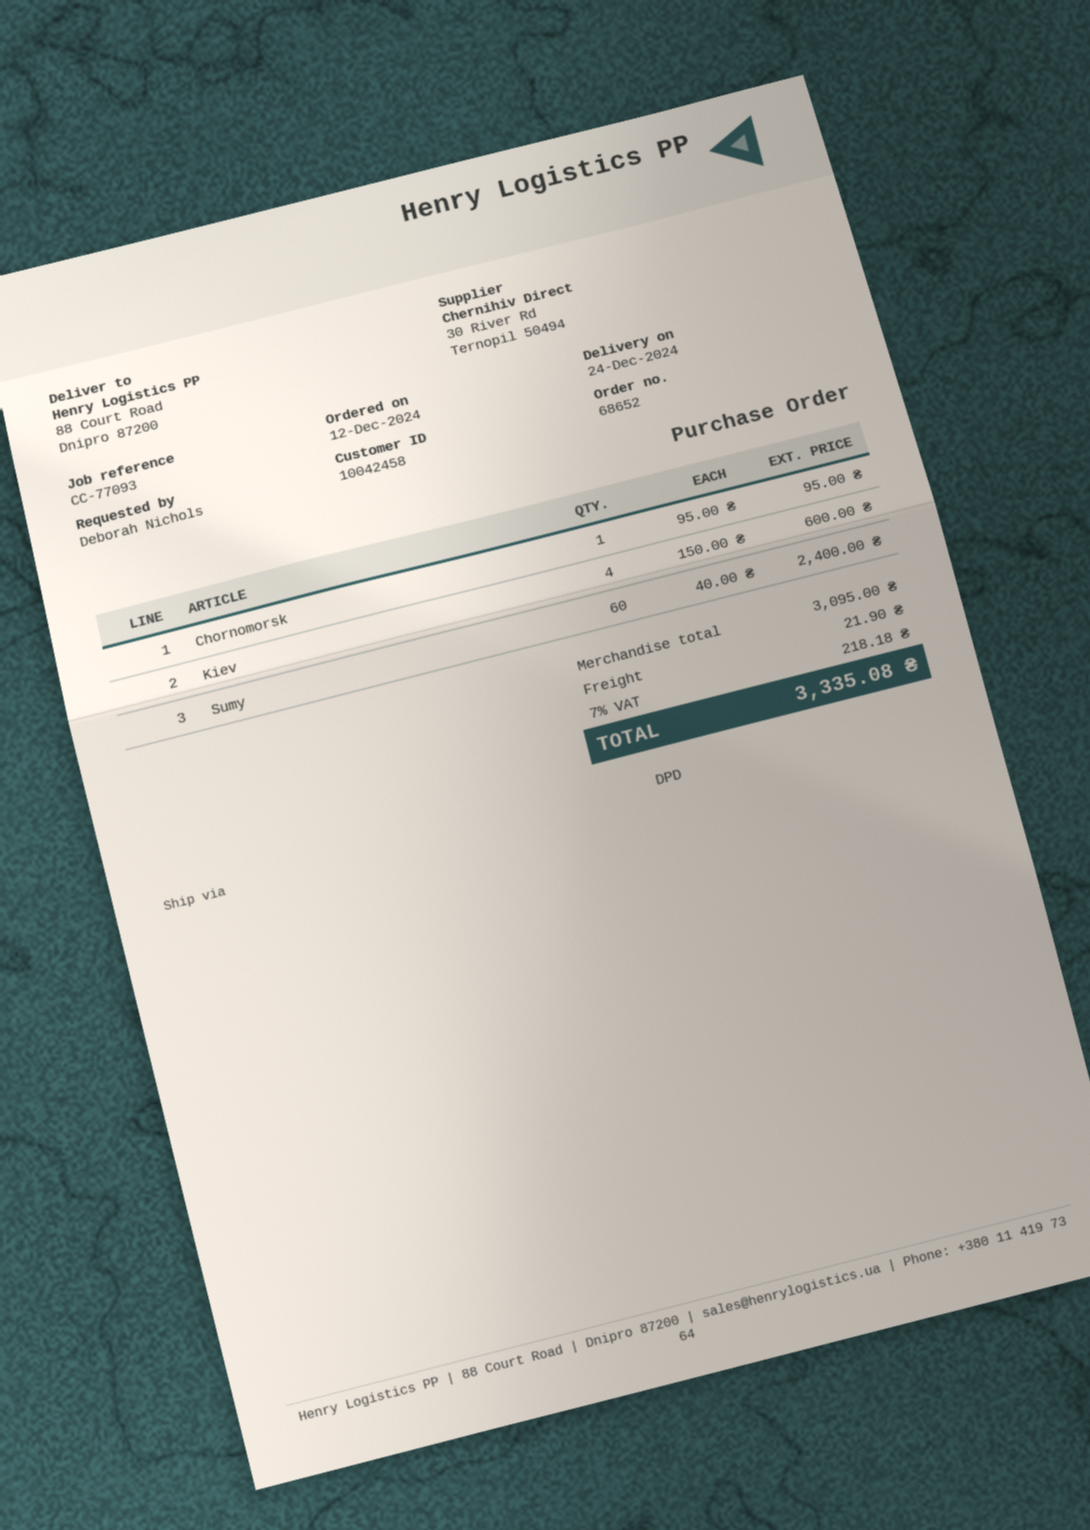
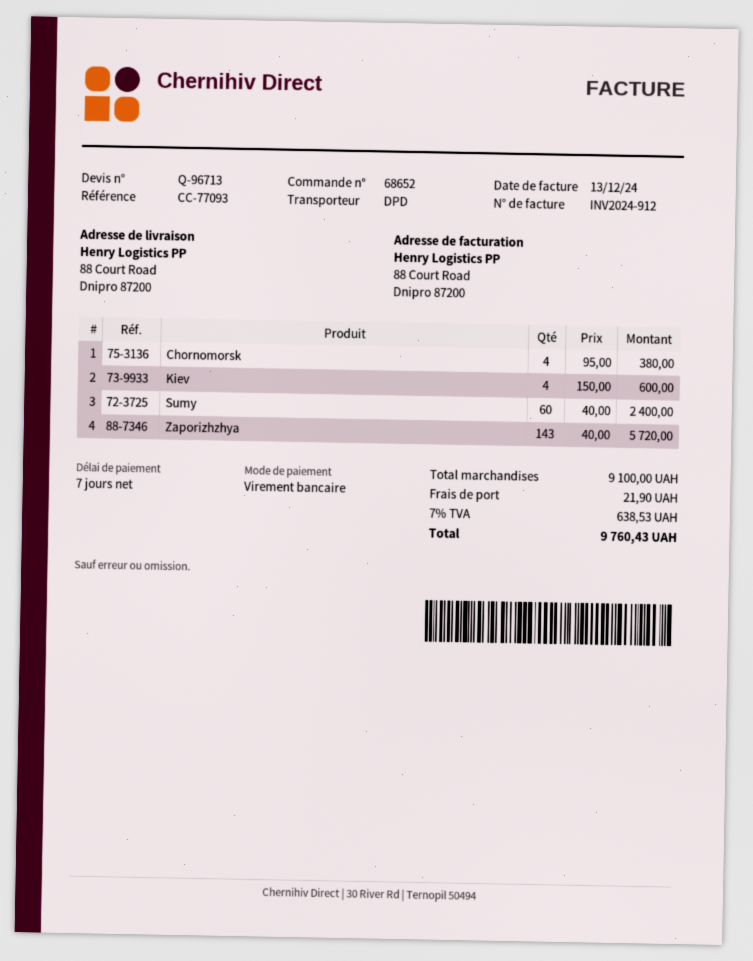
Chornomorsk: 1 x 95.00 = 95.00 -> 4 x 95.00 = 380.00
Zaporizhzhya: none -> 143 x 40.00 = 5720.00
subtotal: 3095.00 -> 9100.00
tax: 7% = 218.18 -> 7% = 638.53
total: 3335.08 -> 9760.43

